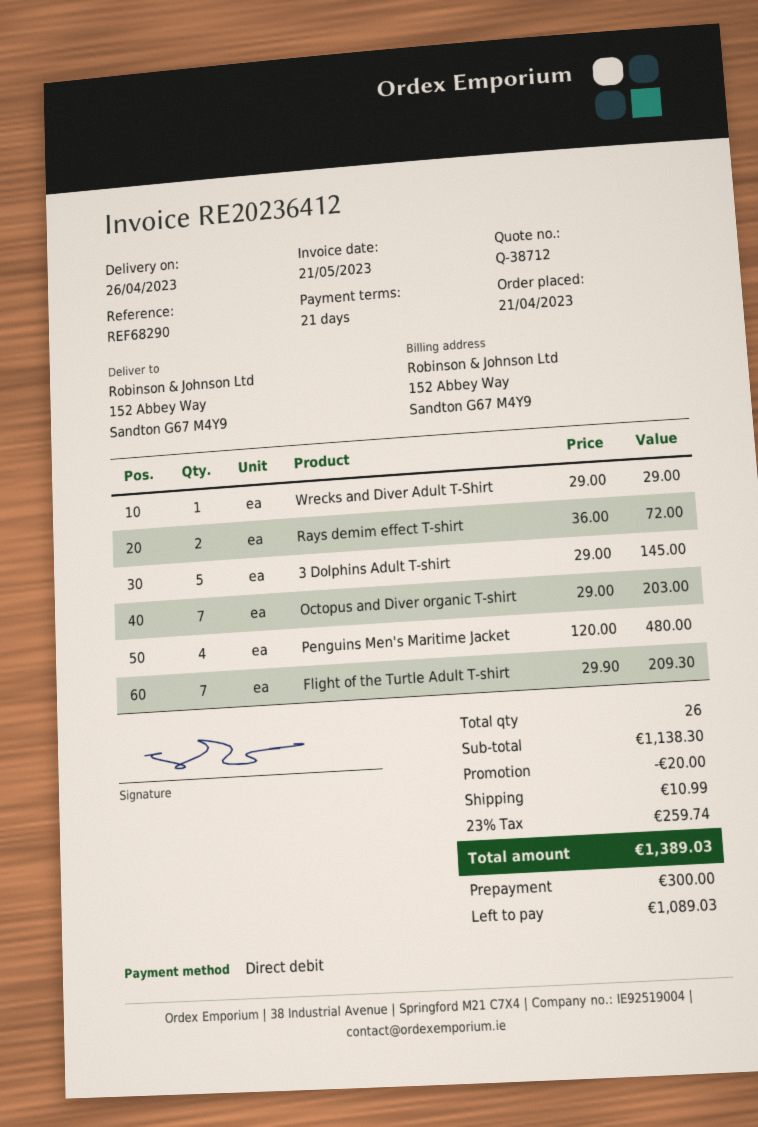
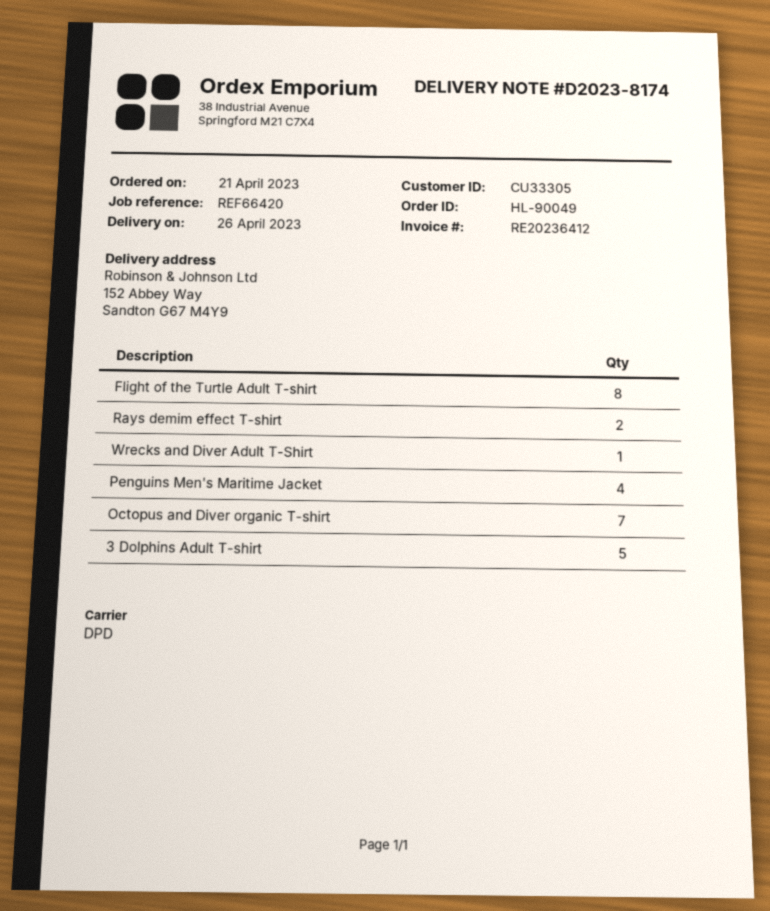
reference: REF68290 -> REF66420
Flight of the Turtle Adult T-shirt: 7 -> 8

